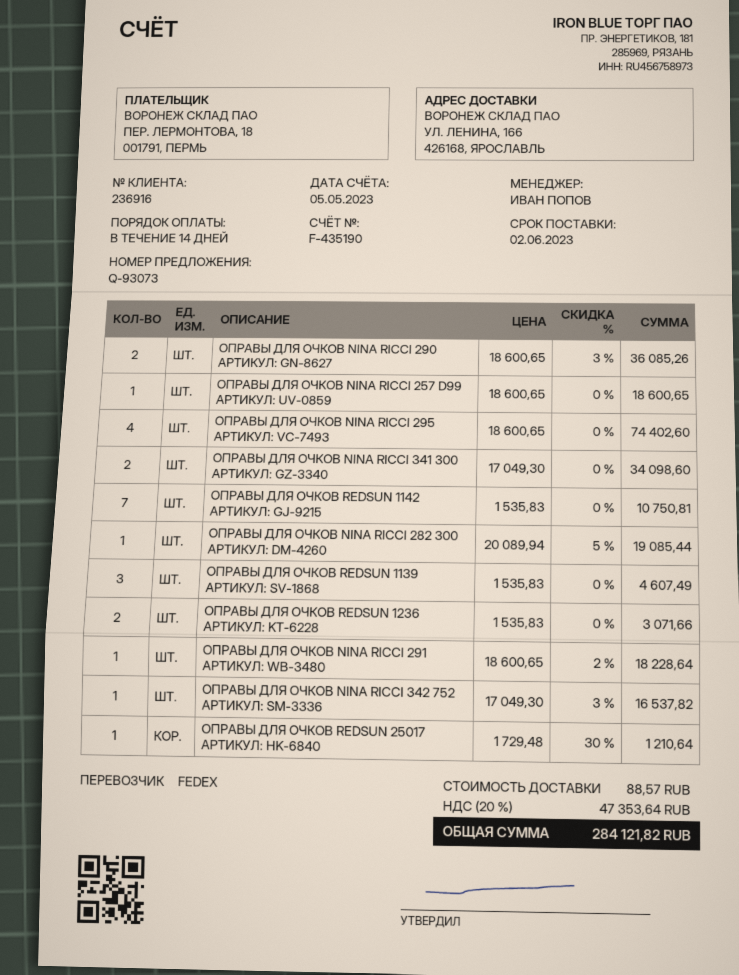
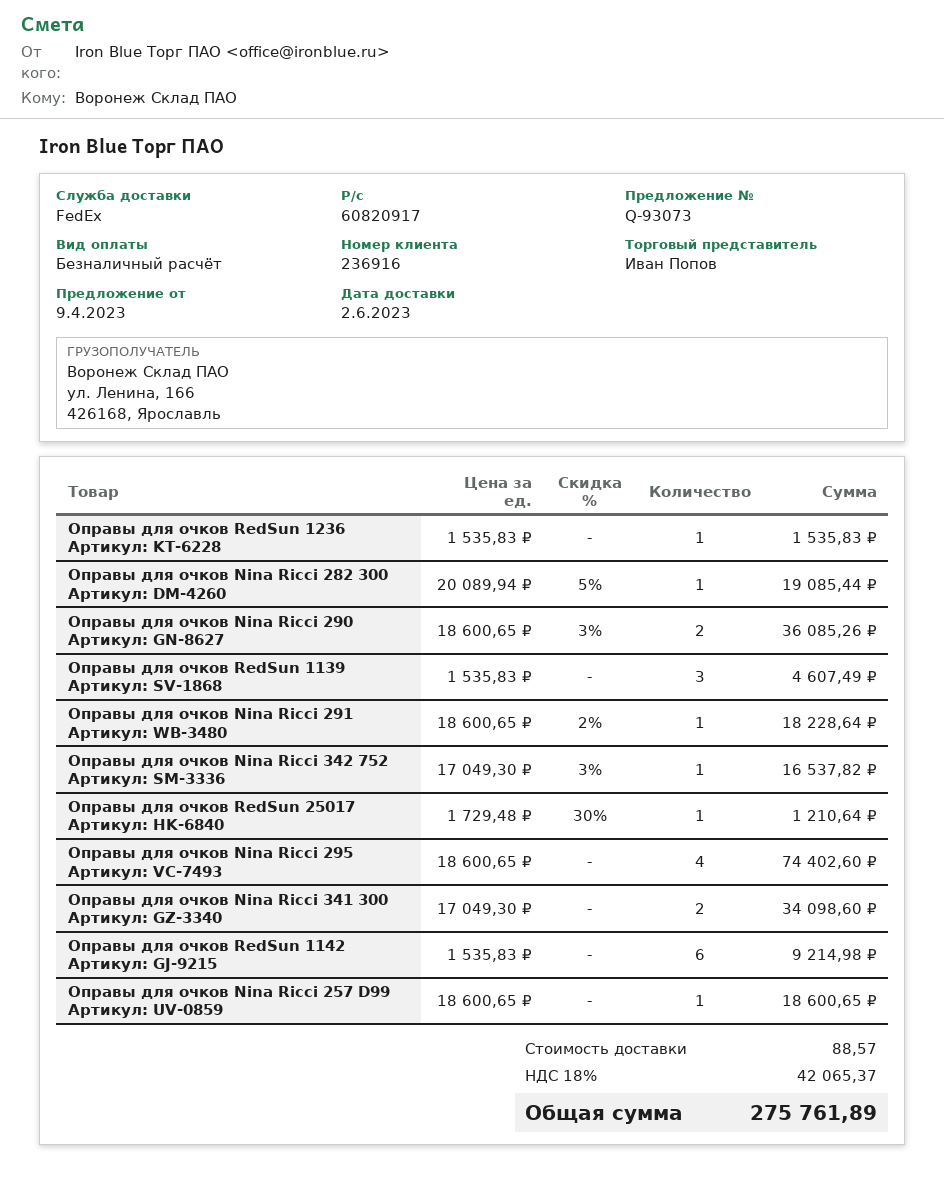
ОПРАВЫ ДЛЯ ОЧКОВ REDSUN 1142: 7 x 1535.83 = 10750.81 -> 6 x 1535.83 = 9214.98
ОПРАВЫ ДЛЯ ОЧКОВ REDSUN 1236: 2 x 1535.83 = 3071.66 -> 1 x 1535.83 = 1535.83
tax: 20% = 47353.64 -> 18% = 42065.37
total: 284121.82 -> 275761.89

